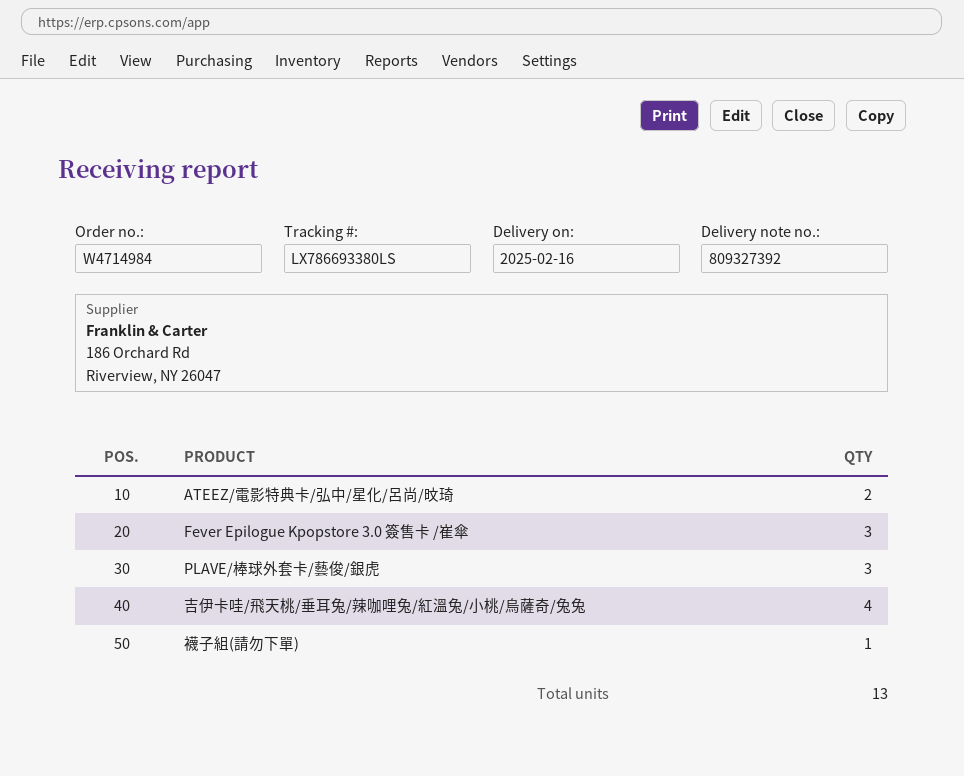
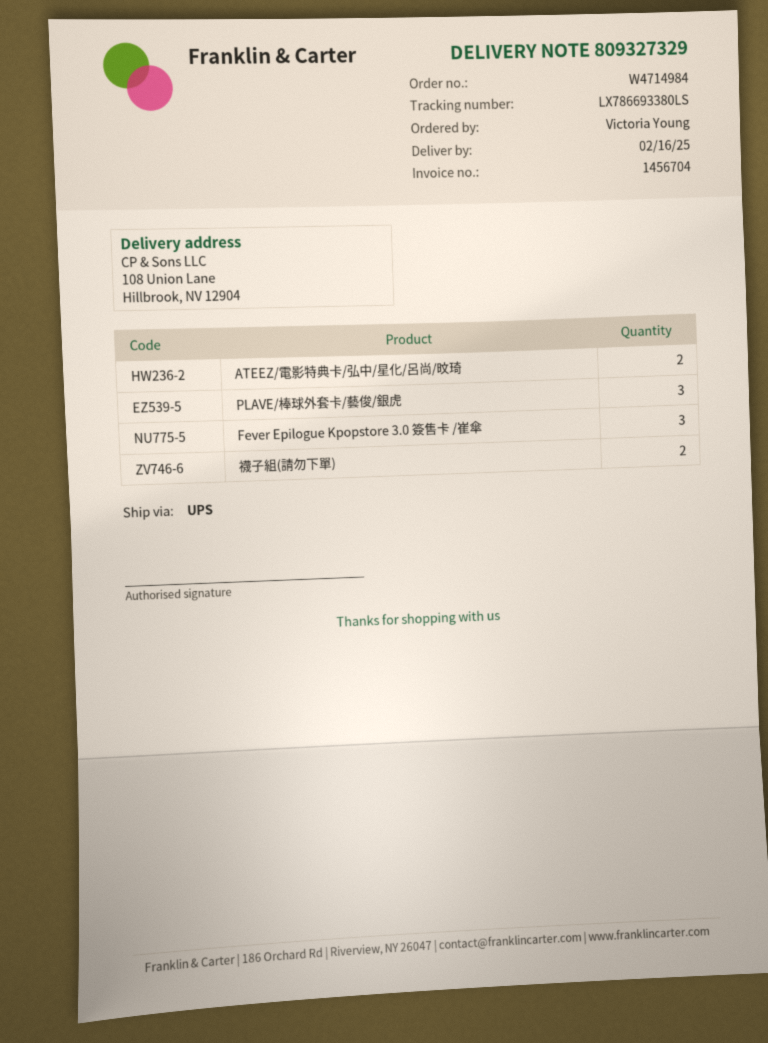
delivery note number: 809327392 -> 809327329
吉伊卡哇/飛天桃/垂耳兔/辣咖哩兔/紅溫兔/小桃/烏薩奇/兔兔: 4 -> none
襪子組(請勿下單): 1 -> 2

